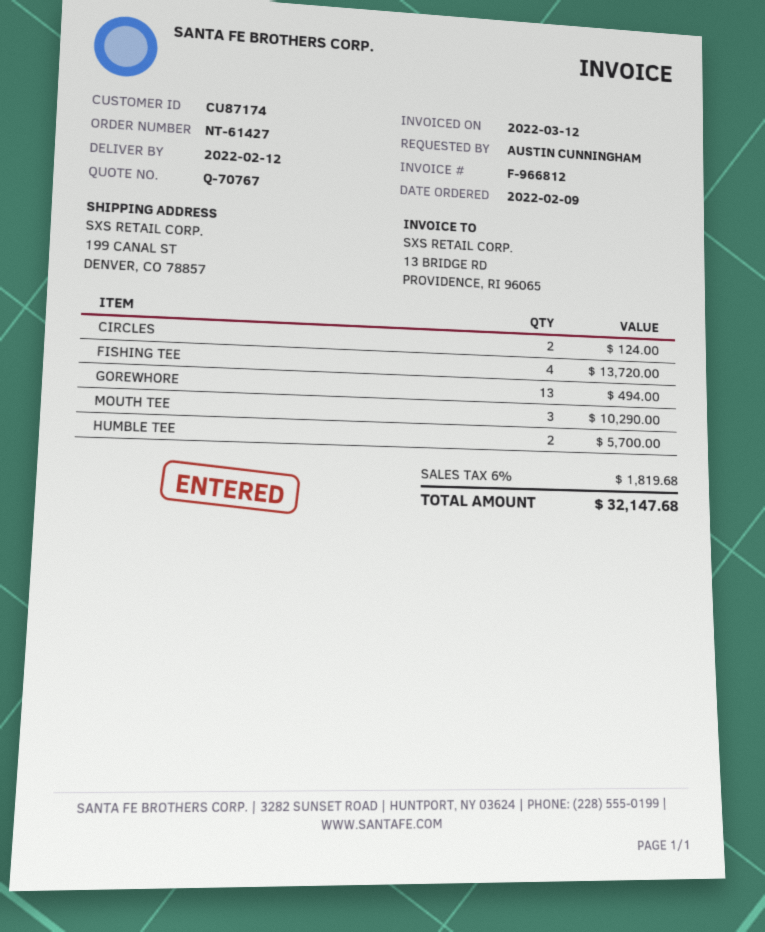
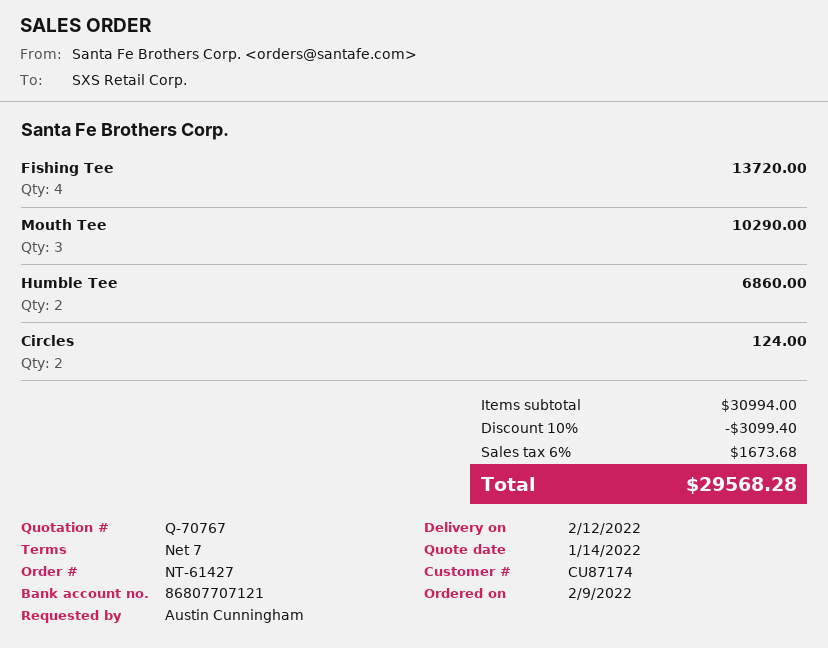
GOREWHORE: 13 for 494.00 -> none
HUMBLE TEE: 2 for 5700.00 -> 2 for 6860.00
discount: none -> 10% = 3099.40
tax: 6% = 1819.68 -> 6% = 1673.68
total: 32147.68 -> 29568.28

